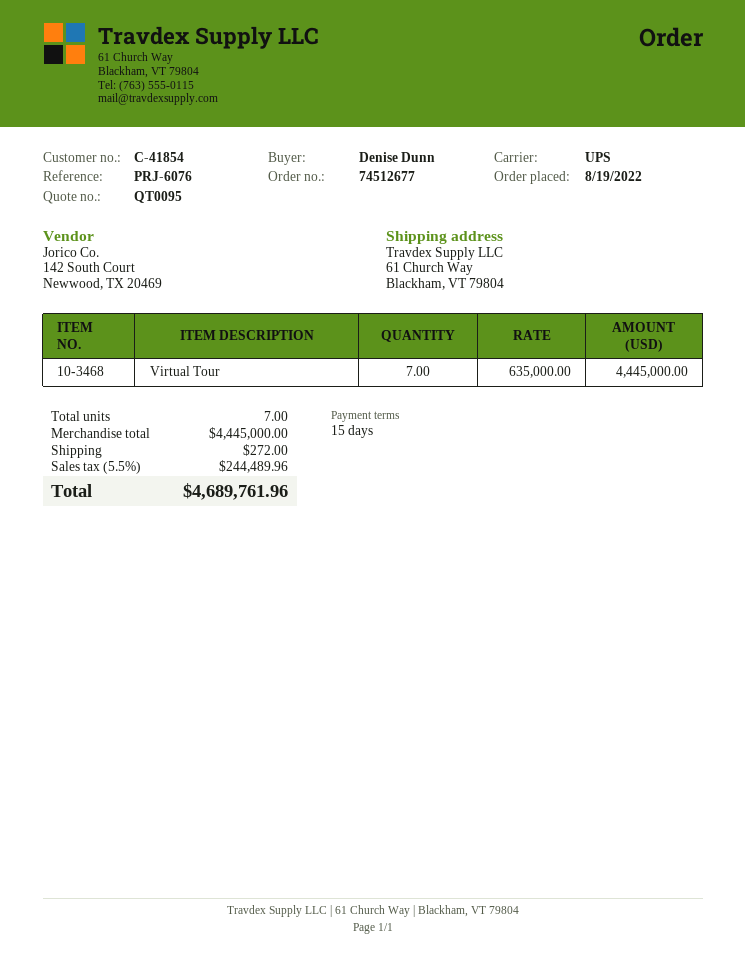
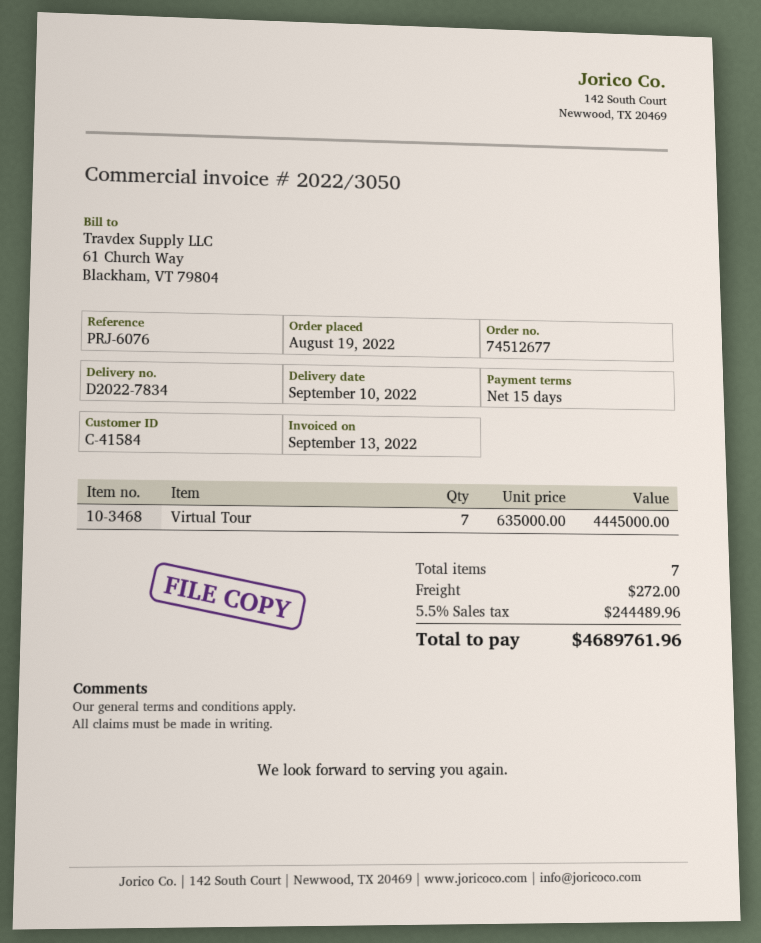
customer number: C-41854 -> C-41584

